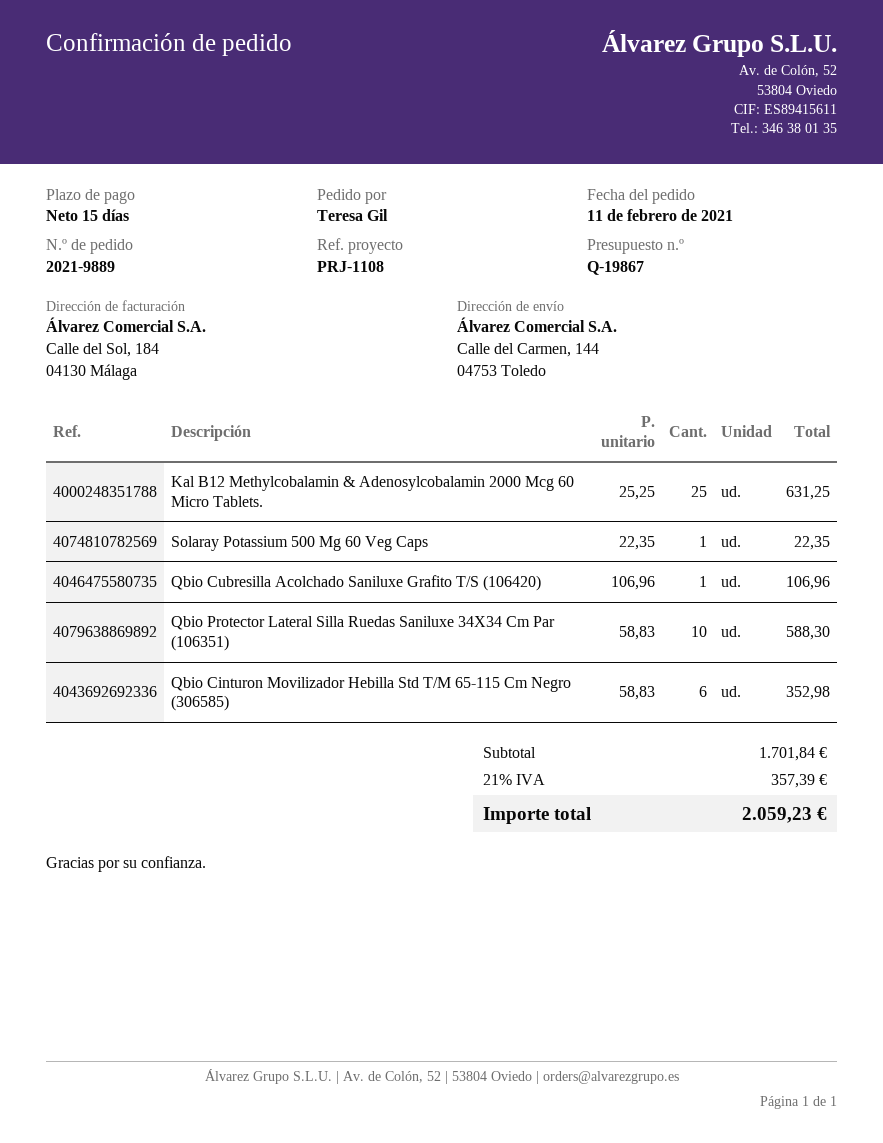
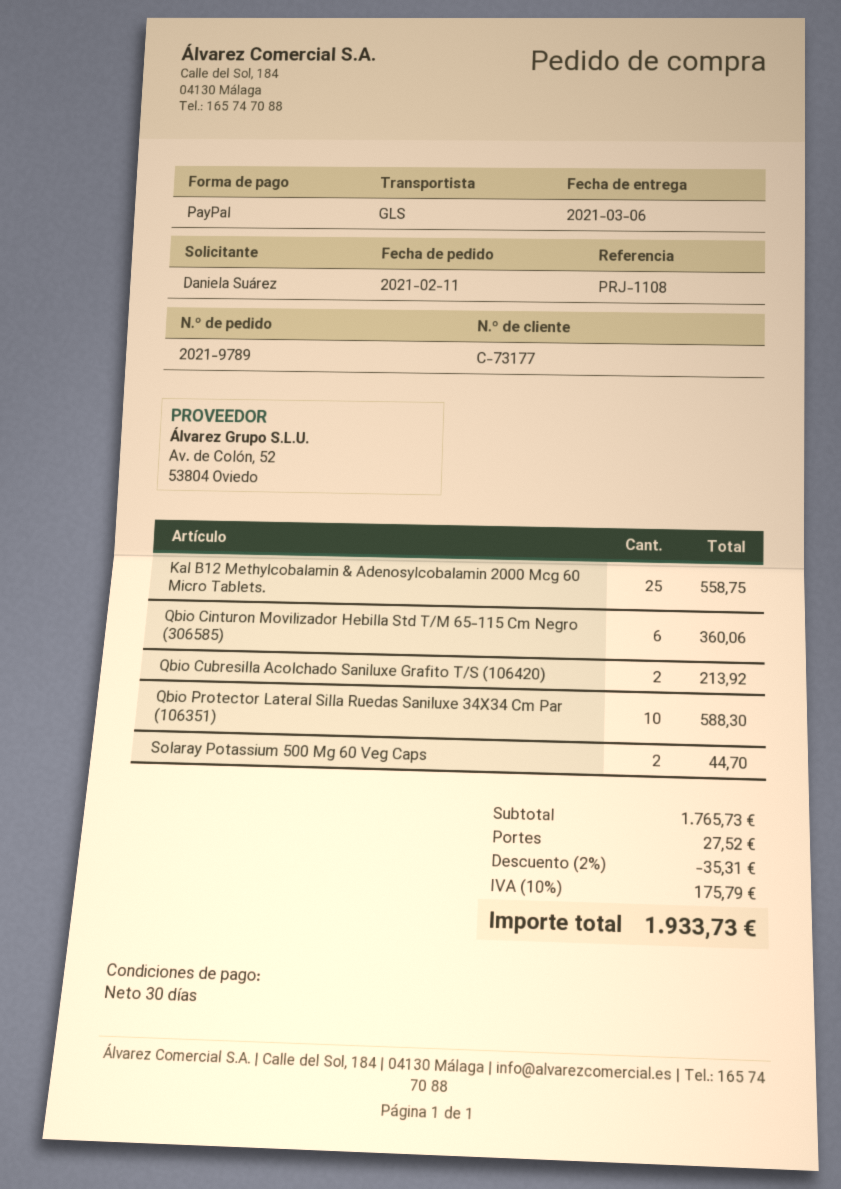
order number: 2021-9889 -> 2021-9789
payment terms: 15 days -> 30 days
ordered by: Teresa Gil -> Daniela Suárez
Kal B12 Methylcobalamin & Adenosylcobalamin 2000 Mcg 60 Micro Tablets.: 25 for 631.25 -> 25 for 558.75
Solaray Potassium 500 Mg 60 Veg Caps: 1 for 22.35 -> 2 for 44.70
Qbio Cubresilla Acolchado Saniluxe Grafito T/S (106420): 1 for 106.96 -> 2 for 213.92
Qbio Cinturon Movilizador Hebilla Std T/M 65-115 Cm Negro (306585): 6 for 352.98 -> 6 for 360.06
subtotal: 1701.84 -> 1765.73
discount: none -> 2% = 35.31
shipping: none -> 27.52
tax: 21% = 357.39 -> 10% = 175.79
total: 2059.23 -> 1933.73

